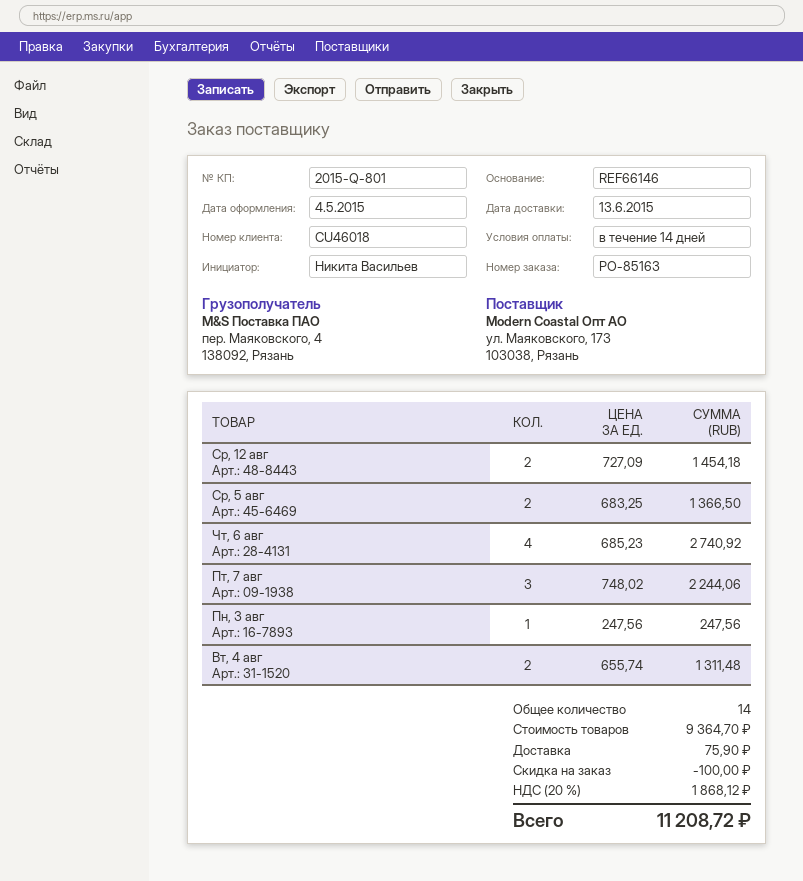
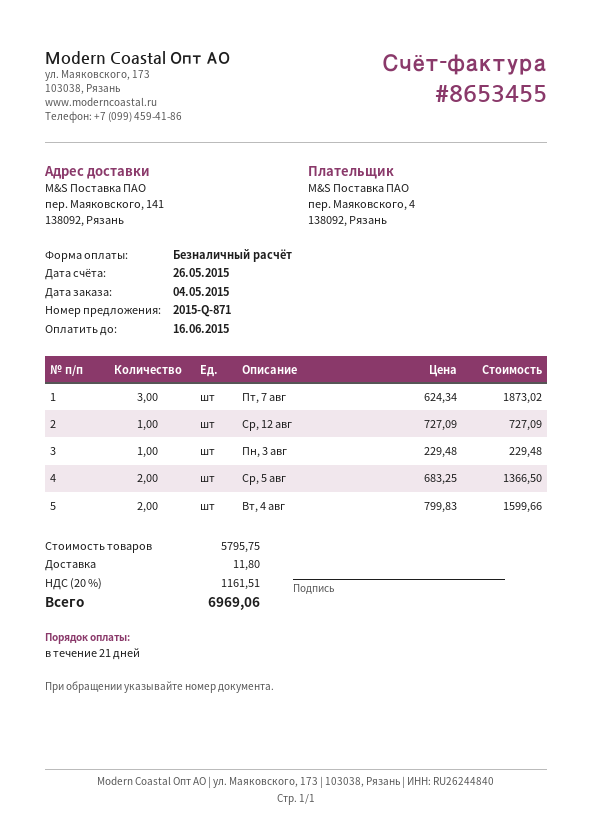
quote number: 2015-Q-801 -> 2015-Q-871
payment terms: 14 days -> 21 days
ship to: пер. Маяковского, 4, 138092, Рязань -> пер. Маяковского, 141, 138092, Рязань
Ср, 12 авг: 2 x 727.09 = 1454.18 -> 1 x 727.09 = 727.09
Чт, 6 авг: 4 x 685.23 = 2740.92 -> none
Пт, 7 авг: 3 x 748.02 = 2244.06 -> 3 x 624.34 = 1873.02
Пн, 3 авг: 1 x 247.56 = 247.56 -> 1 x 229.48 = 229.48
Вт, 4 авг: 2 x 655.74 = 1311.48 -> 2 x 799.83 = 1599.66
subtotal: 9364.70 -> 5795.75
discount: 100.00 -> none
shipping: 75.90 -> 11.80
tax: 20% = 1868.12 -> 20% = 1161.51
total: 11208.72 -> 6969.06

